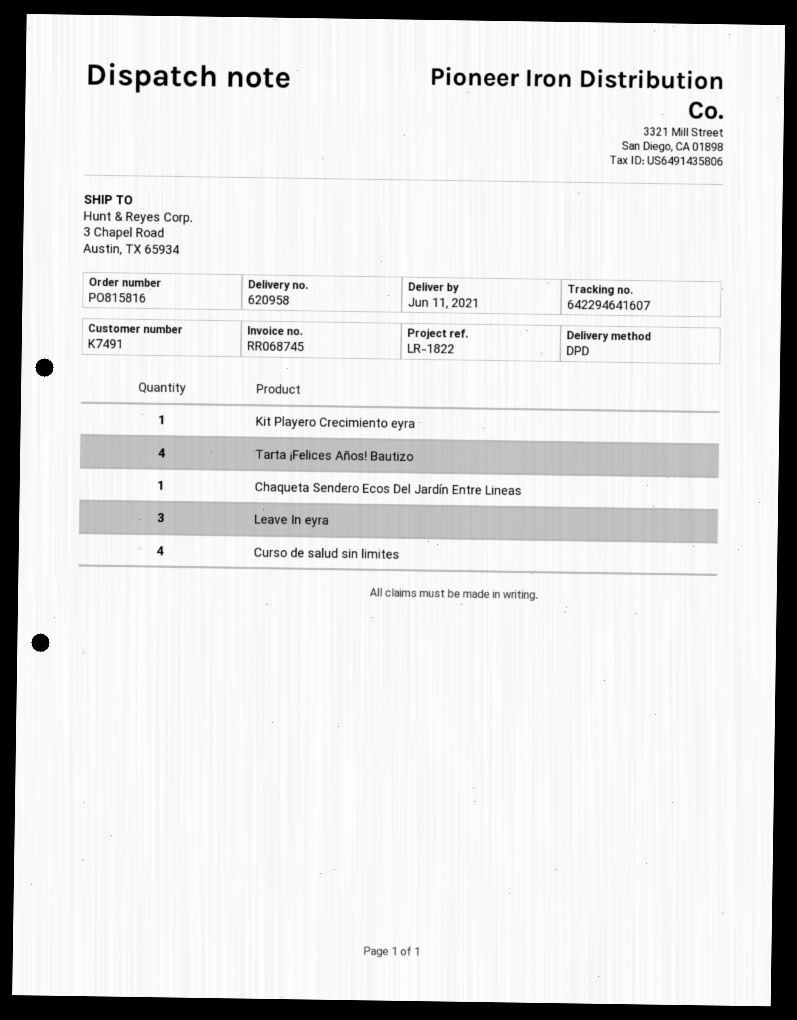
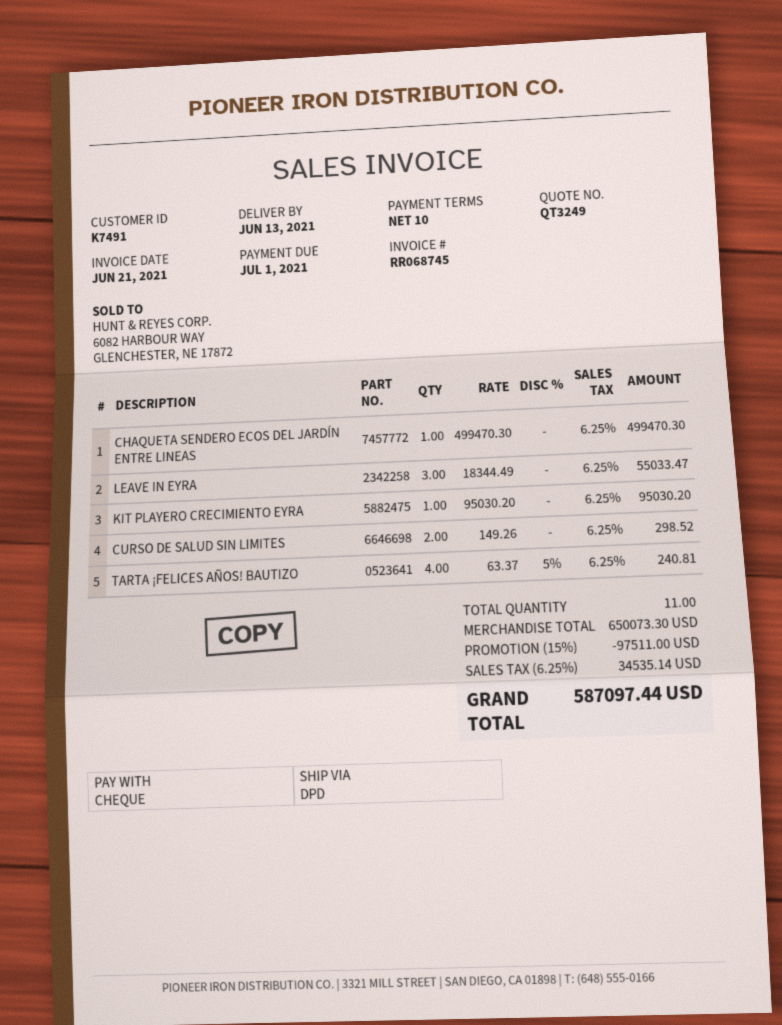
delivery date: 2021-06-11 -> 2021-06-13
Curso de salud sin limites: 4 -> 2

